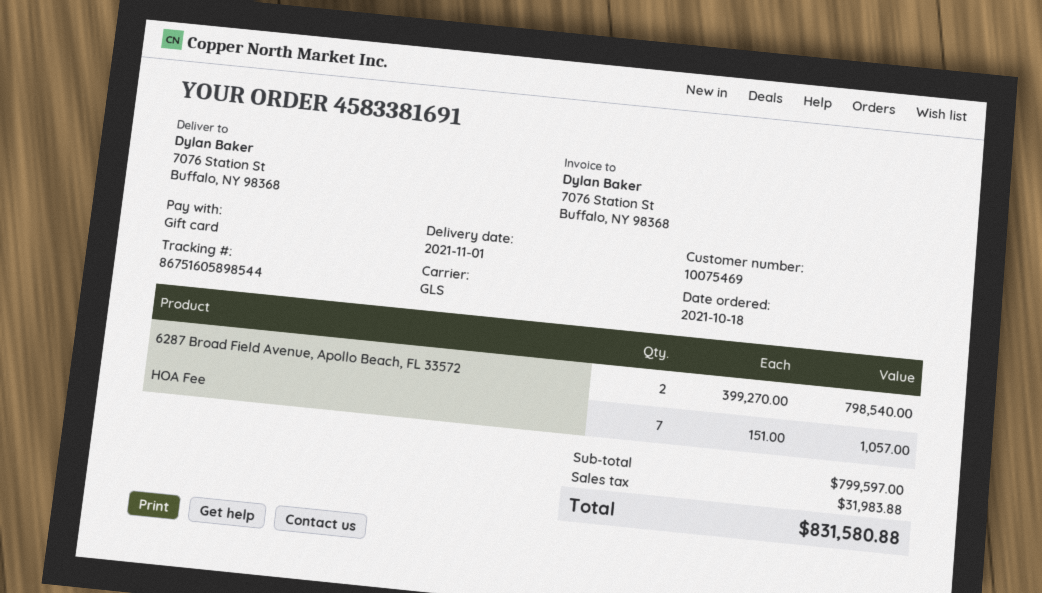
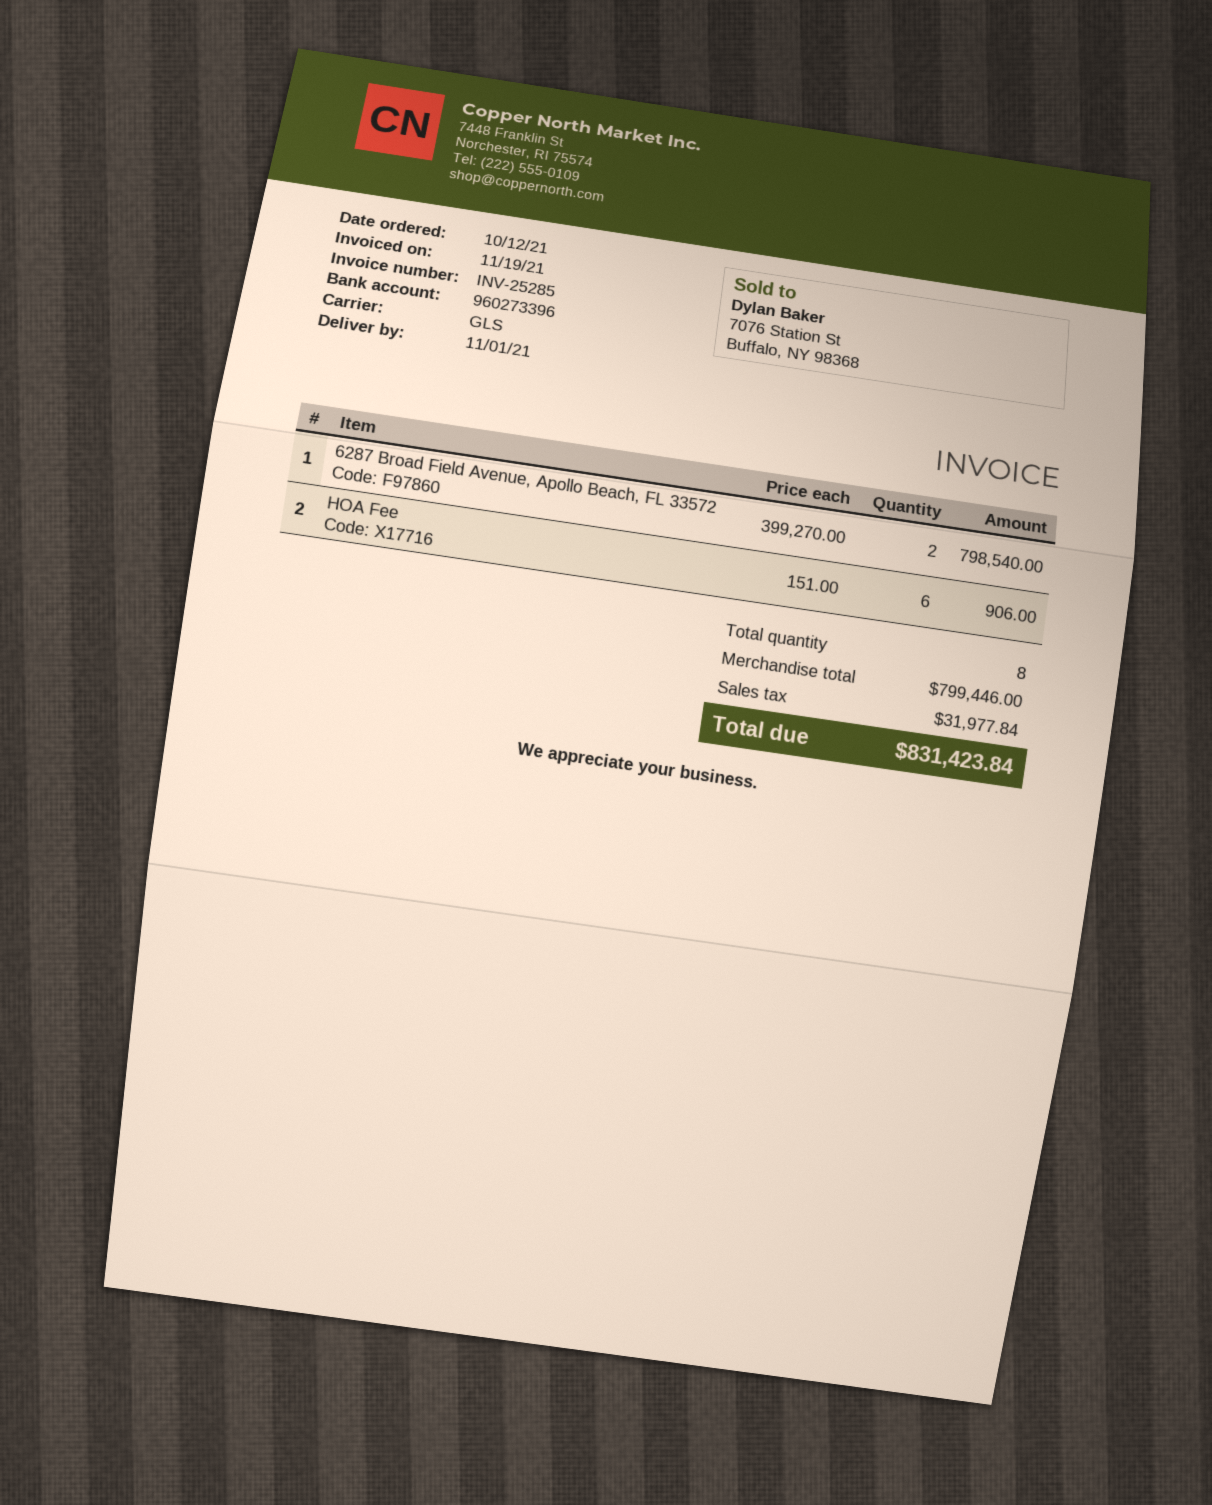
order date: 2021-10-18 -> 2021-10-12
HOA Fee: 7 x 151.00 = 1057.00 -> 6 x 151.00 = 906.00
subtotal: 799597.00 -> 799446.00
tax: 31983.88 -> 31977.84
total: 831580.88 -> 831423.84

